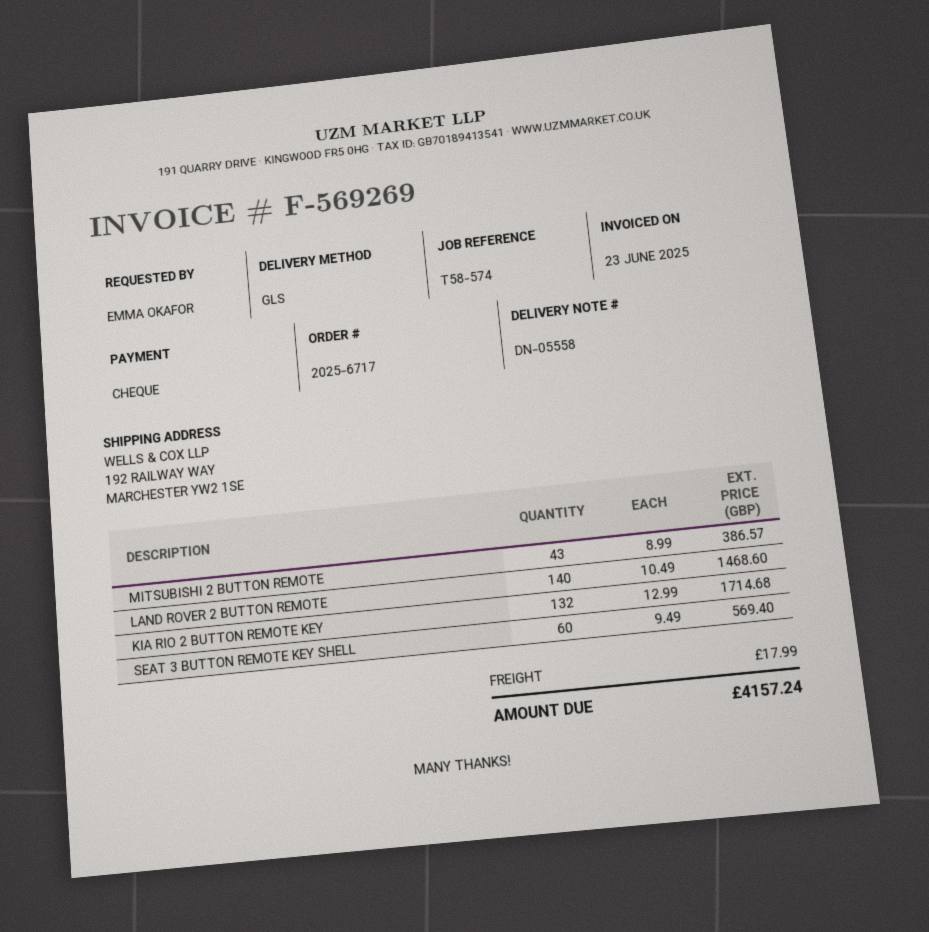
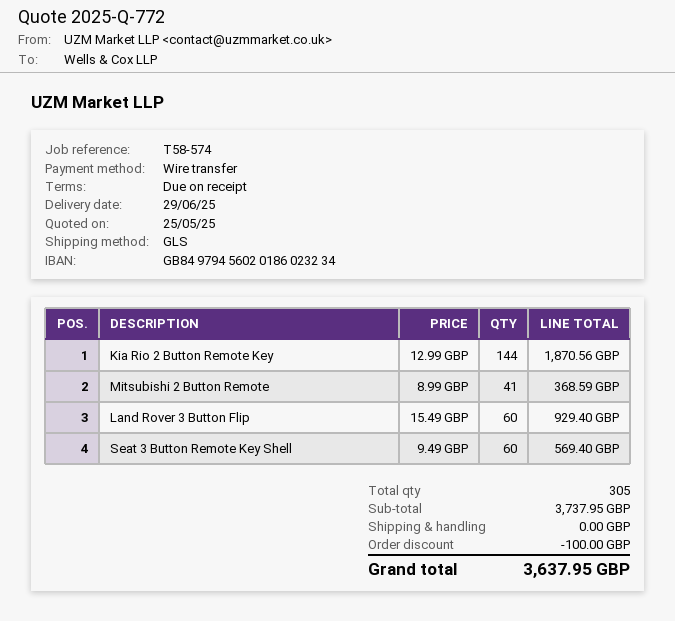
payment method: cheque -> bank transfer
MITSUBISHI 2 BUTTON REMOTE: 43 x 8.99 = 386.57 -> 41 x 8.99 = 368.59
LAND ROVER 2 BUTTON REMOTE: 140 x 10.49 = 1468.60 -> none
KIA RIO 2 BUTTON REMOTE KEY: 132 x 12.99 = 1714.68 -> 144 x 12.99 = 1870.56
Land Rover 3 Button Flip: none -> 60 x 15.49 = 929.40
discount: none -> 100.00
shipping: 17.99 -> 0.00
total: 4157.24 -> 3637.95

